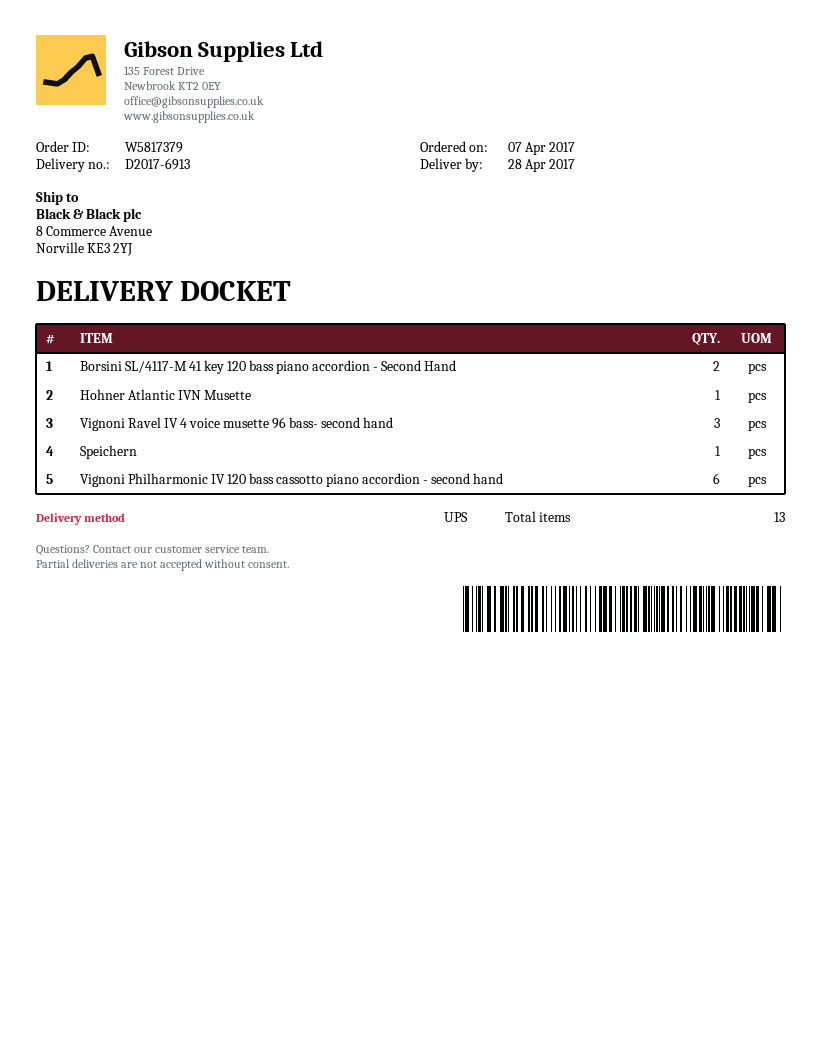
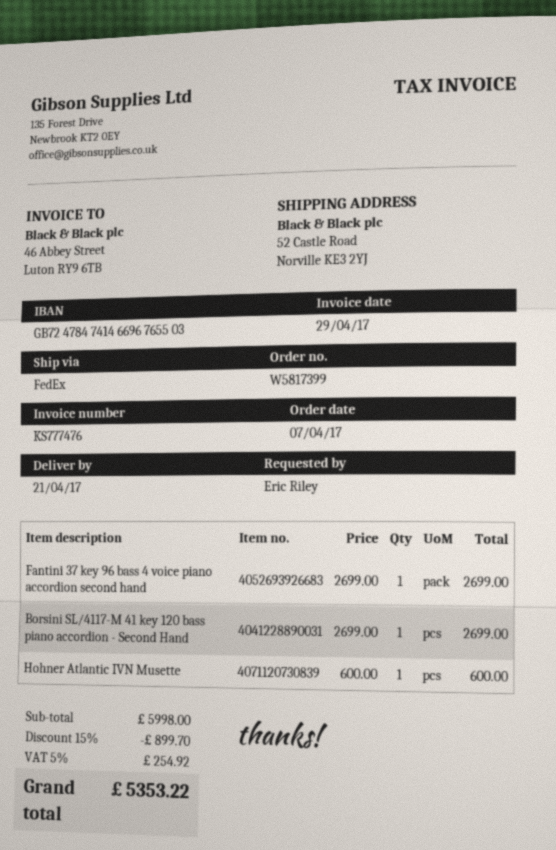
order number: W5817379 -> W5817399
delivery date: 2017-04-28 -> 2017-04-21
shipping method: UPS -> FedEx
ship to: 8 Commerce Avenue, Norville KE3 2YJ -> 52 Castle Road, Norville KE3 2YJ
Borsini SL/4117-M 41 key 120 bass piano accordion - Second Hand: 2 -> 1
Vignoni Ravel IV 4 voice musette 96 bass- second hand: 3 -> none
Speichern: 1 -> none
Vignoni Philharmonic IV 120 bass cassotto piano accordion - second hand: 6 -> none
Fantini 37 key 96 bass 4 voice piano accordion second hand: none -> 1

